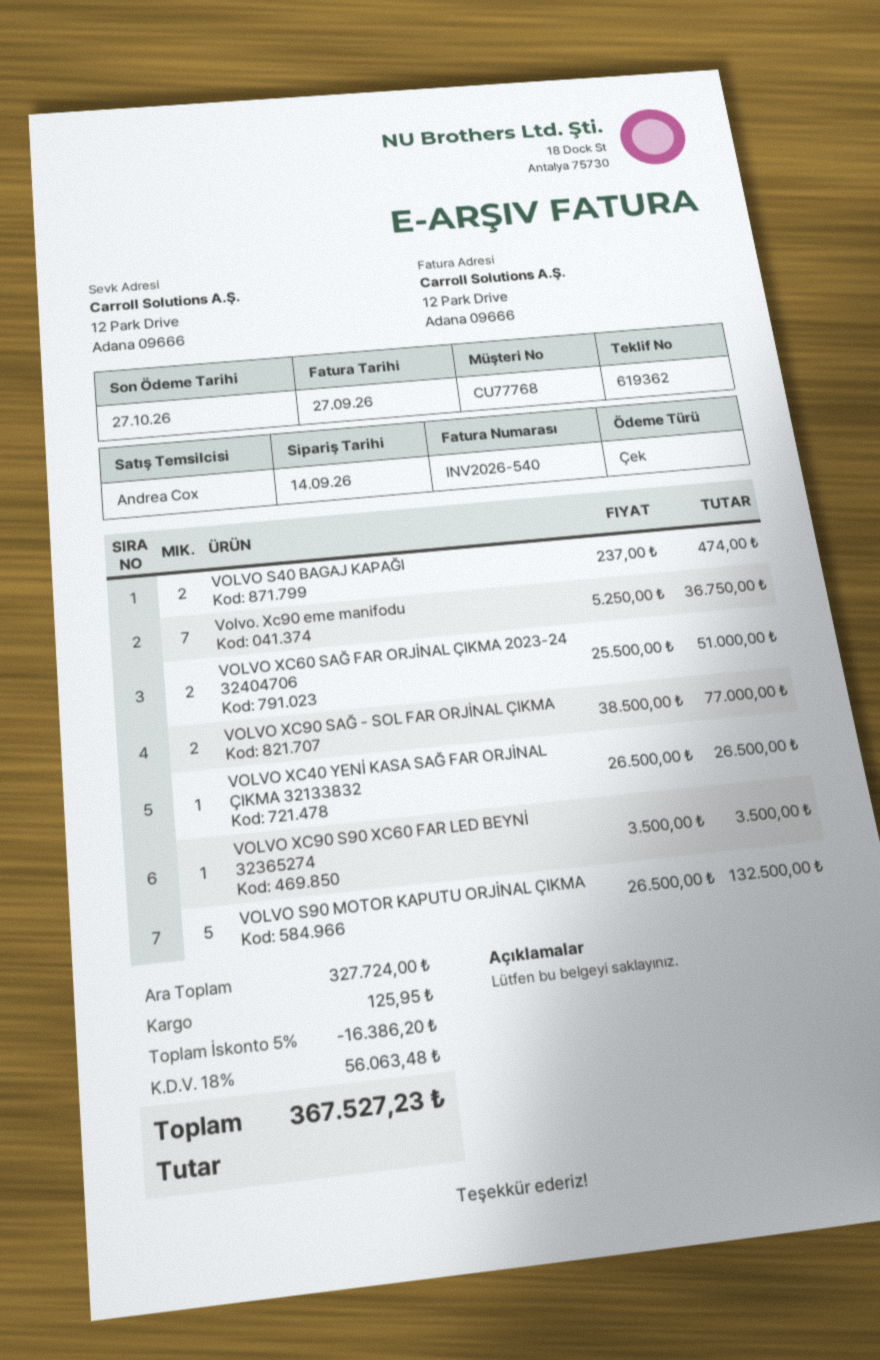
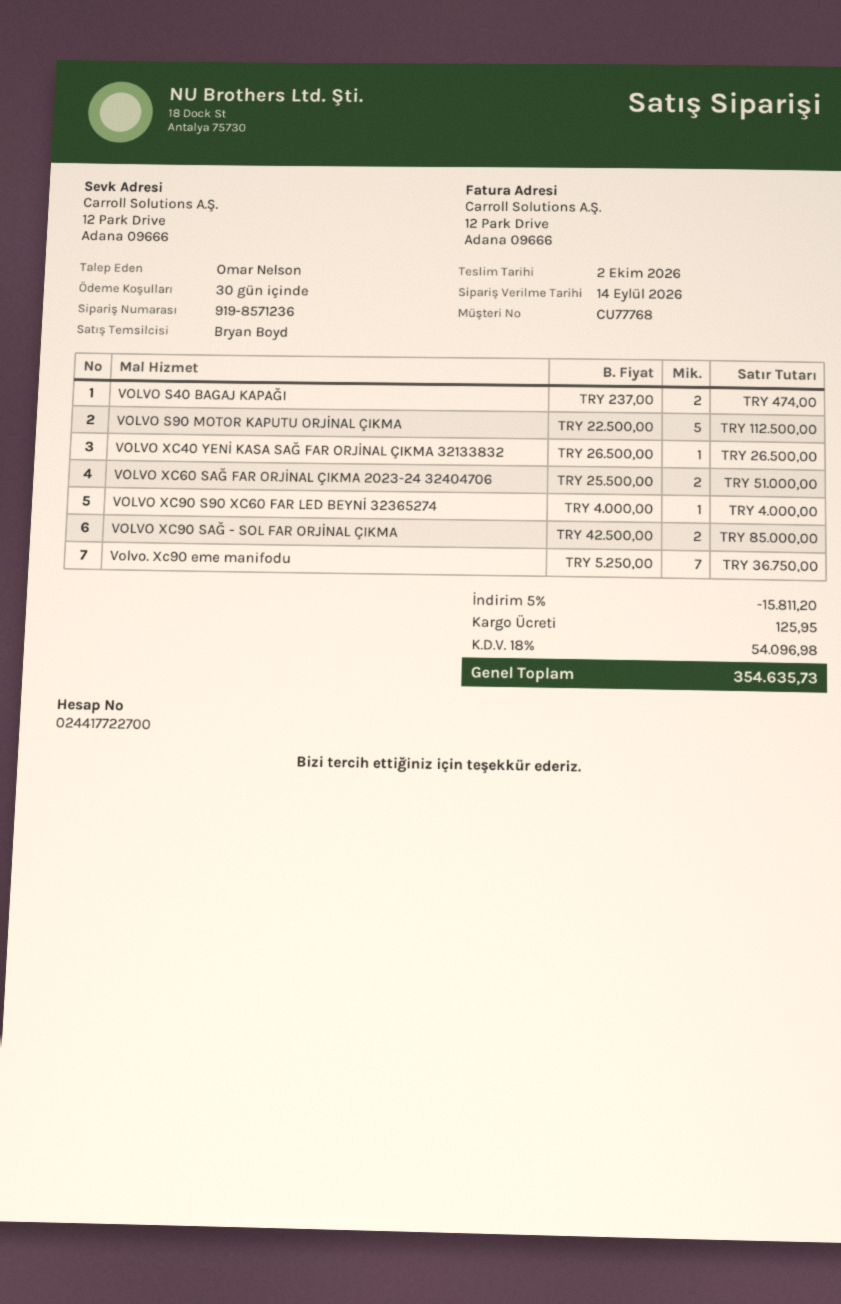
sales rep: Andrea Cox -> Bryan Boyd
VOLVO XC90 SAĞ - SOL FAR ORJİNAL ÇIKMA: 2 x 38500.00 = 77000.00 -> 2 x 42500.00 = 85000.00
VOLVO XC90 S90 XC60 FAR LED BEYNİ 32365274: 1 x 3500.00 = 3500.00 -> 1 x 4000.00 = 4000.00
VOLVO S90 MOTOR KAPUTU ORJİNAL ÇIKMA: 5 x 26500.00 = 132500.00 -> 5 x 22500.00 = 112500.00
discount: 5% = 16386.20 -> 5% = 15811.20
tax: 18% = 56063.48 -> 18% = 54096.98
total: 367527.23 -> 354635.73

